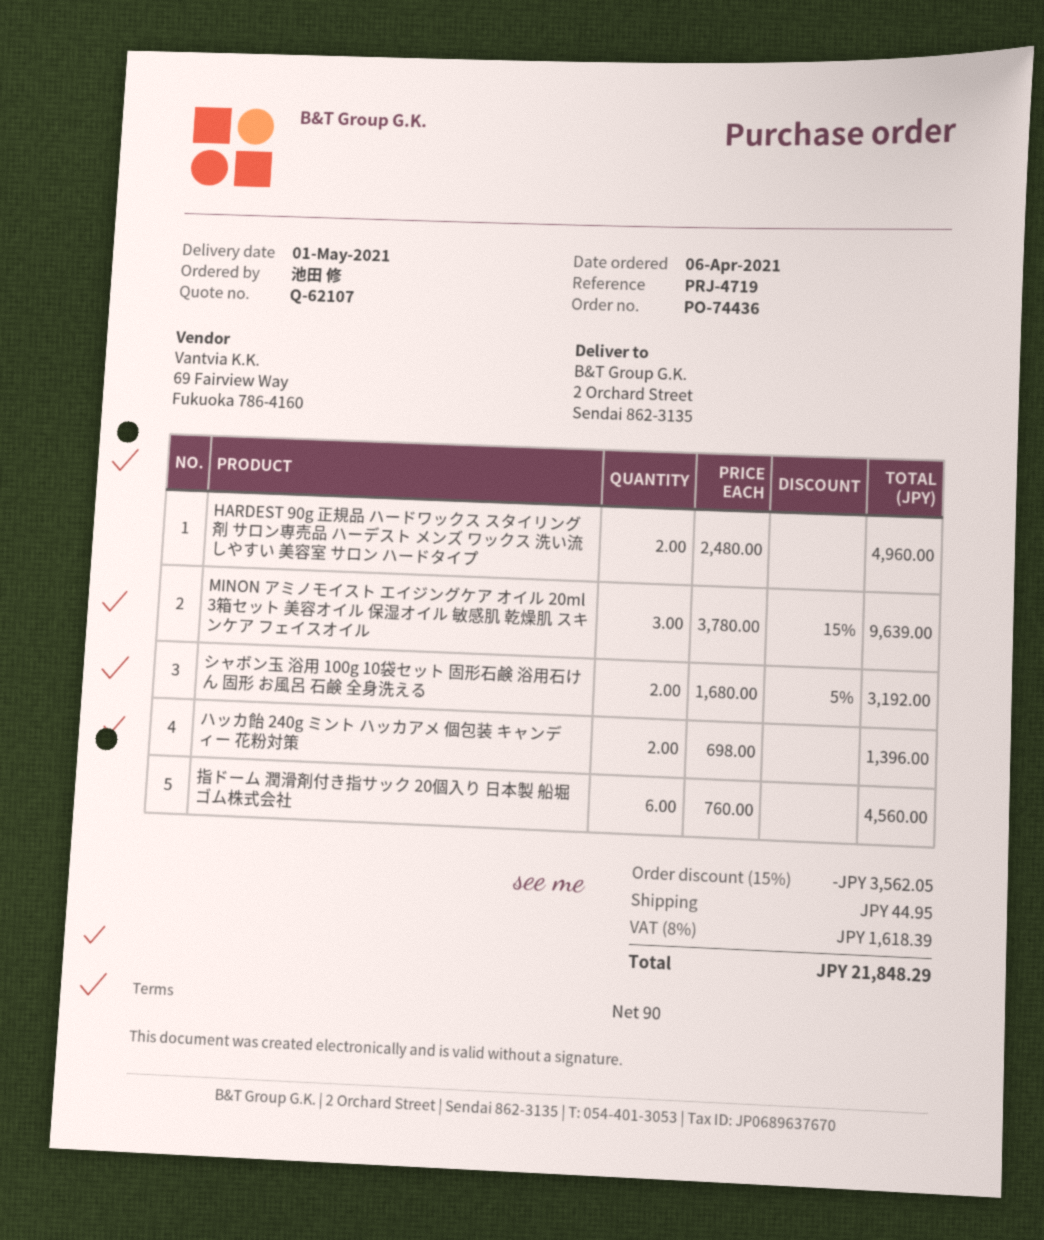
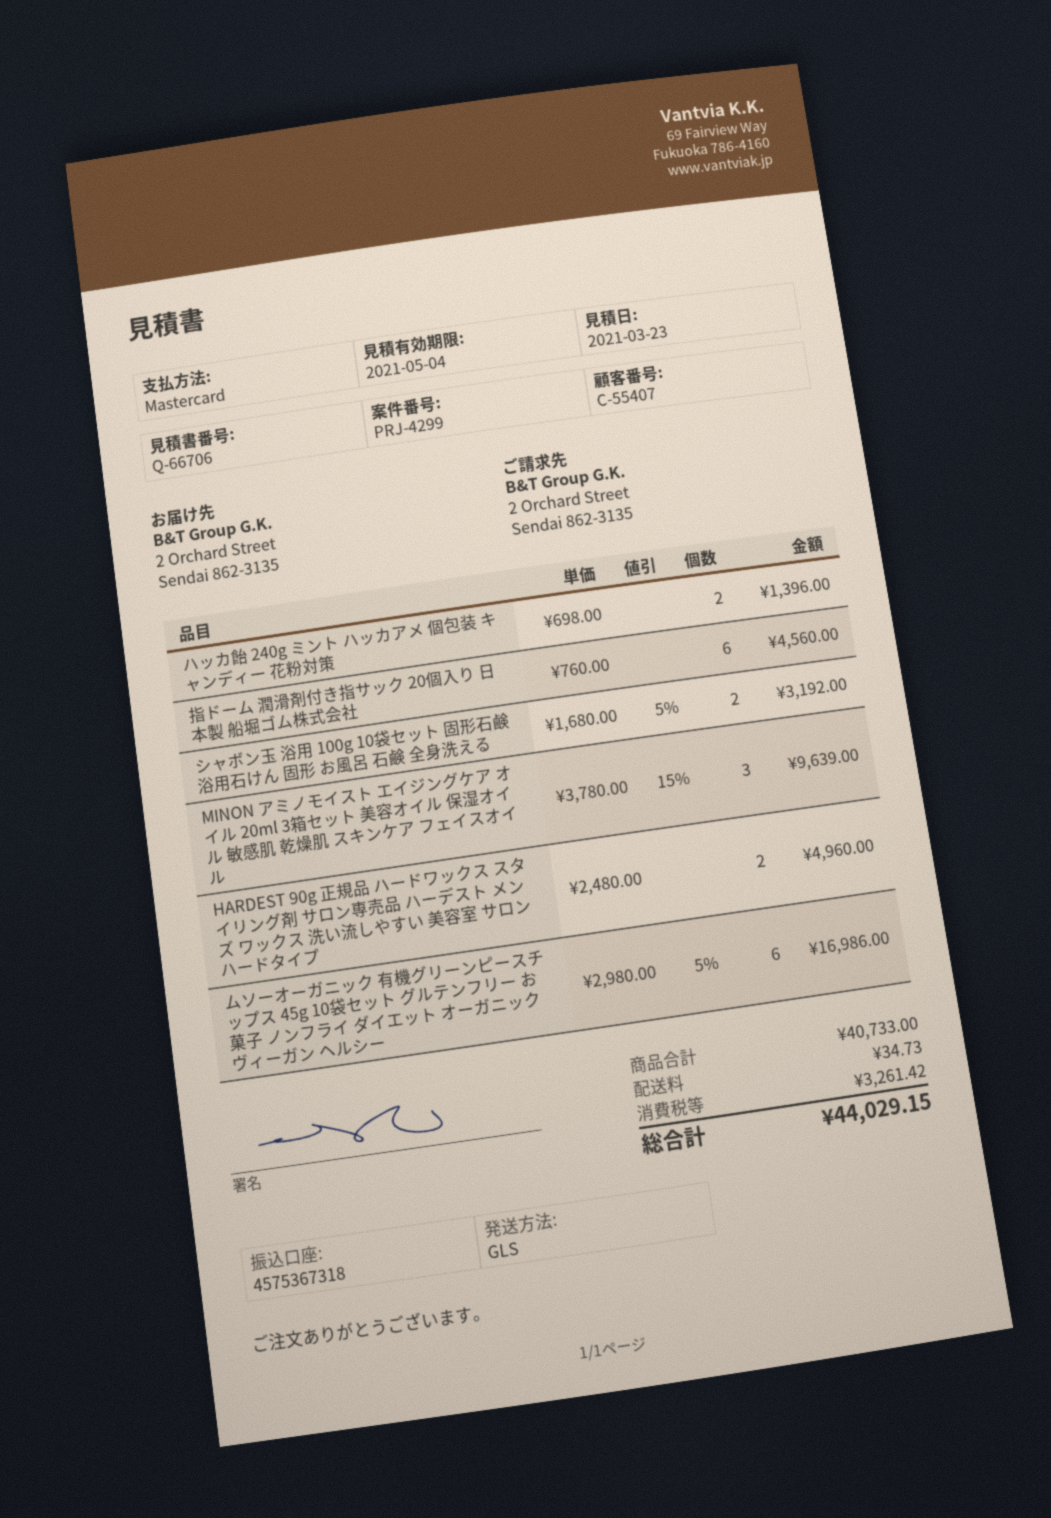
quote number: Q-62107 -> Q-66706
reference: PRJ-4719 -> PRJ-4299
ムソーオーガニック 有機グリーンピースチップス 45g 10袋セット グルテンフリー お菓子 ノンフライ ダイエット オーガニック ヴィーガン ヘルシー: none -> 6 x 2980.00 - 5% = 16986.00
discount: 15% = 3562.05 -> none
shipping: 44.95 -> 34.73
tax: 1618.39 -> 3261.42
total: 21848.29 -> 44029.15

